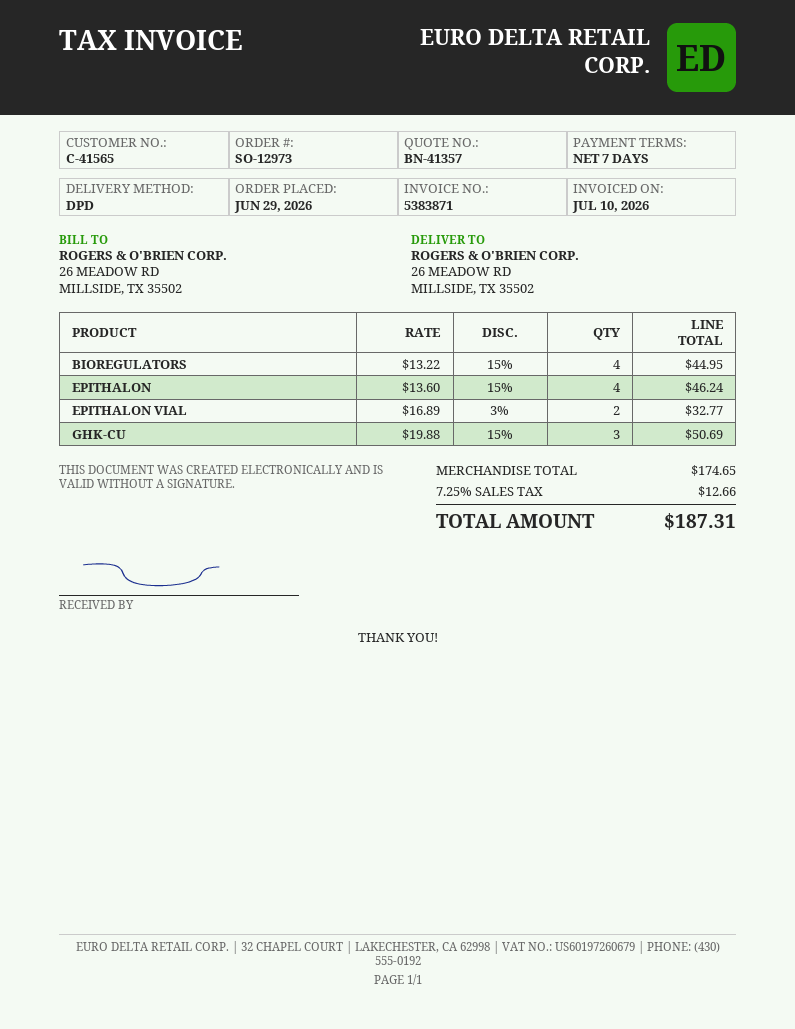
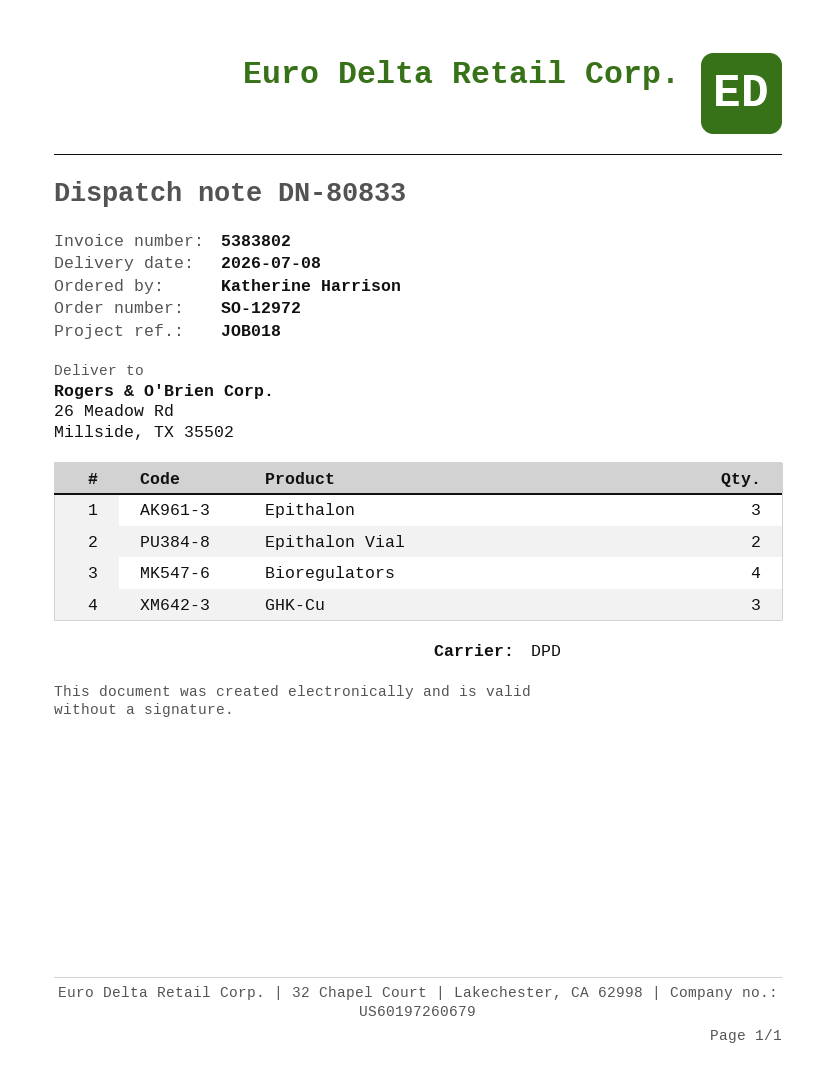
order number: SO-12973 -> SO-12972
invoice number: 5383871 -> 5383802
EPITHALON: 4 -> 3

